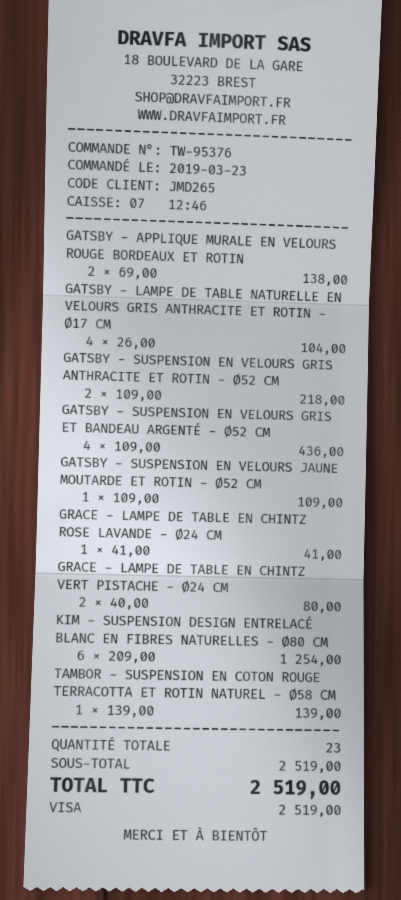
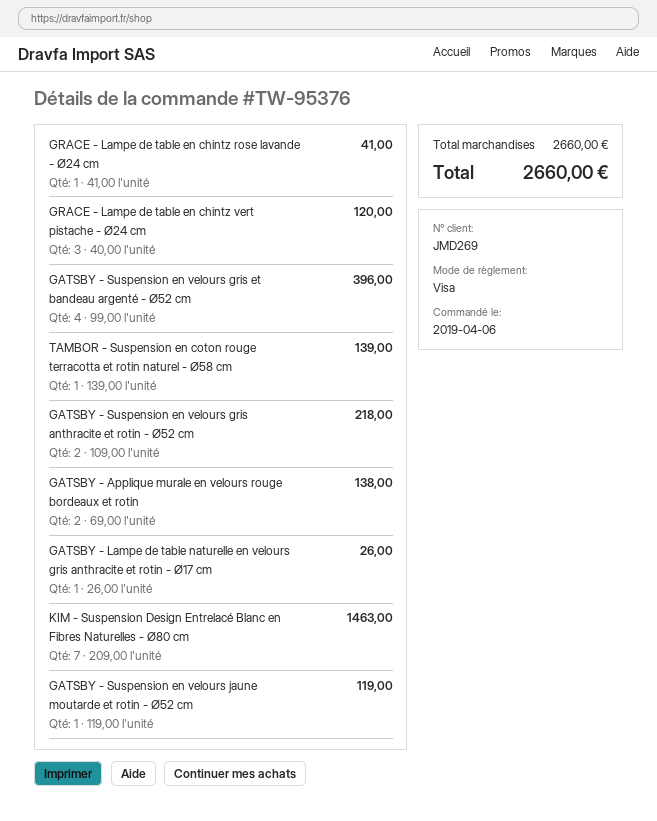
order date: 2019-03-23 -> 2019-04-06
customer number: JMD265 -> JMD269
GATSBY - LAMPE DE TABLE NATURELLE EN VELOURS GRIS ANTHRACITE ET ROTIN - Ø17 CM: 4 x 26.00 = 104.00 -> 1 x 26.00 = 26.00
GATSBY - SUSPENSION EN VELOURS GRIS ET BANDEAU ARGENTÉ - Ø52 CM: 4 x 109.00 = 436.00 -> 4 x 99.00 = 396.00
GATSBY - SUSPENSION EN VELOURS JAUNE MOUTARDE ET ROTIN - Ø52 CM: 1 x 109.00 = 109.00 -> 1 x 119.00 = 119.00
GRACE - LAMPE DE TABLE EN CHINTZ VERT PISTACHE - Ø24 CM: 2 x 40.00 = 80.00 -> 3 x 40.00 = 120.00
KIM - SUSPENSION DESIGN ENTRELACÉ BLANC EN FIBRES NATURELLES - Ø80 CM: 6 x 209.00 = 1254.00 -> 7 x 209.00 = 1463.00
subtotal: 2519.00 -> 2660.00
total: 2519.00 -> 2660.00

